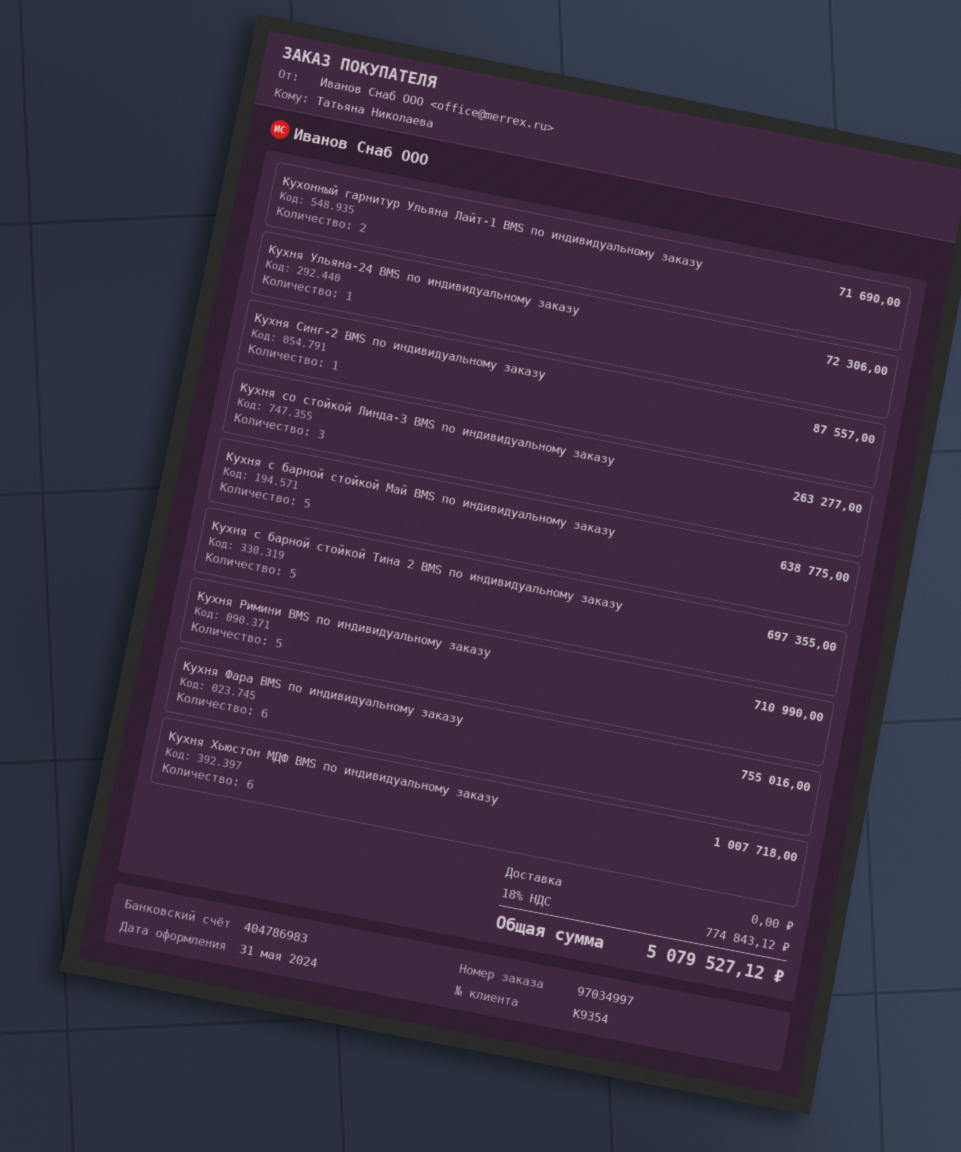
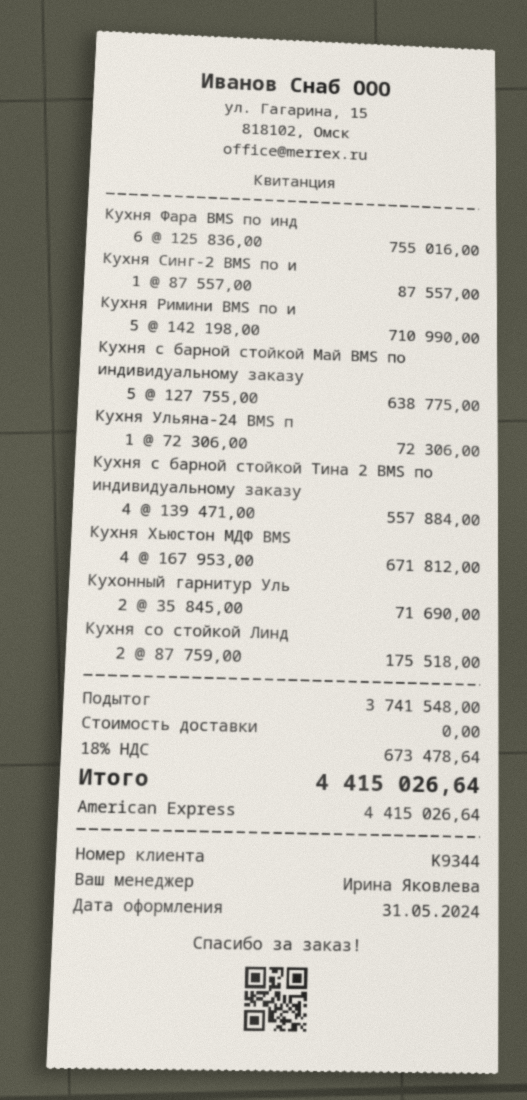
customer number: K9354 -> K9344
Кухня со стойкой Линда-3 BMS по индивидуальному заказу: 3 for 263277.00 -> 2 for 175518.00
Кухня с барной стойкой Тина 2 BMS по индивидуальному заказу: 5 for 697355.00 -> 4 for 557884.00
Кухня Хьюстон МДФ BMS по индивидуальному заказу: 6 for 1007718.00 -> 4 for 671812.00
tax: 18% = 774843.12 -> 18% = 673478.64
total: 5079527.12 -> 4415026.64

